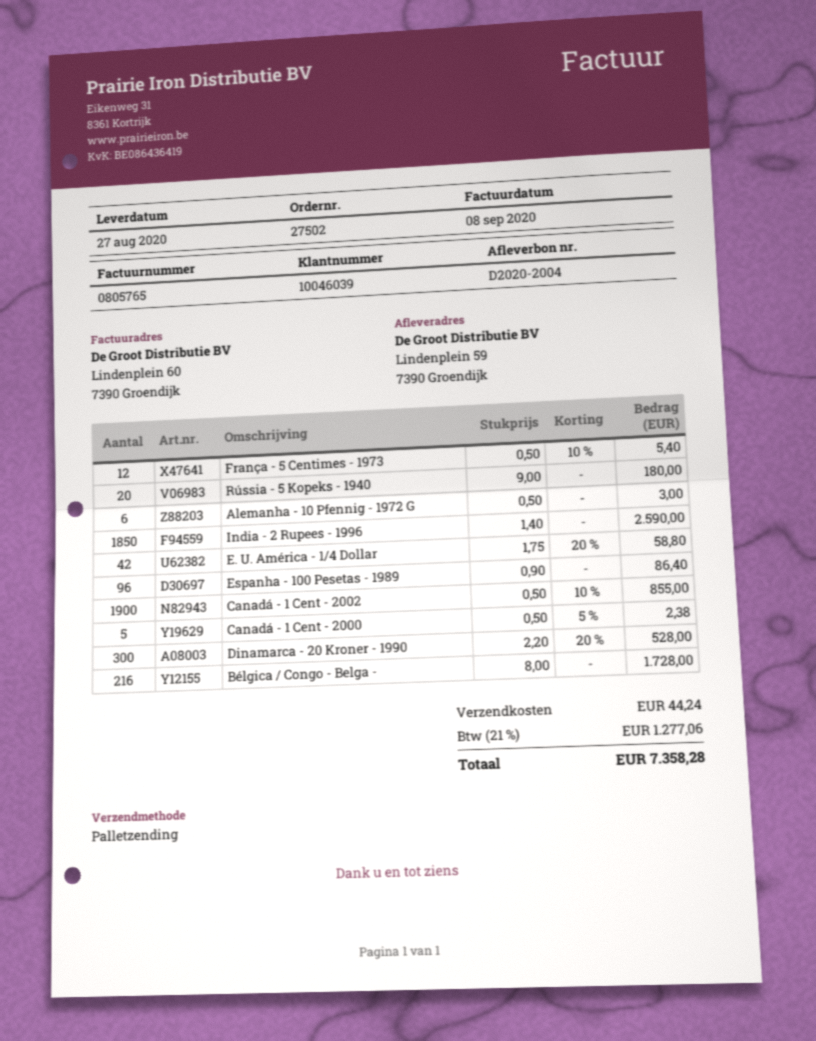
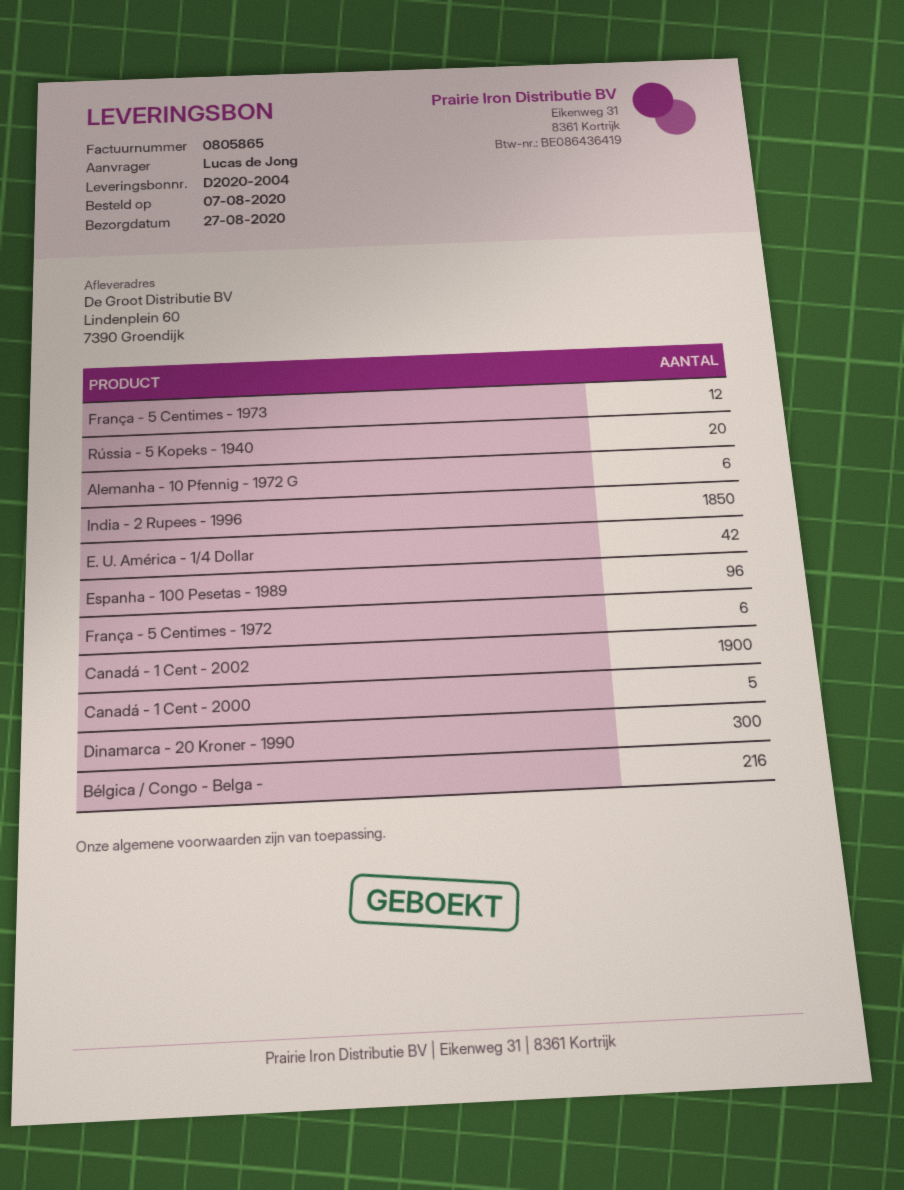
invoice number: 0805765 -> 0805865
ship to: Lindenplein 59, 7390 Groendijk -> Lindenplein 60, 7390 Groendijk
França - 5 Centimes - 1972: none -> 6

